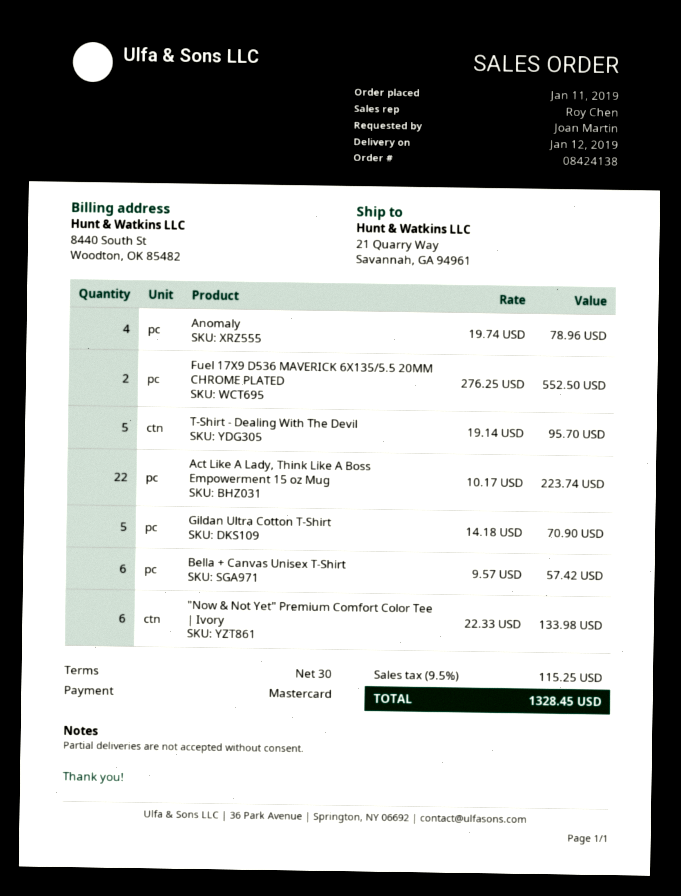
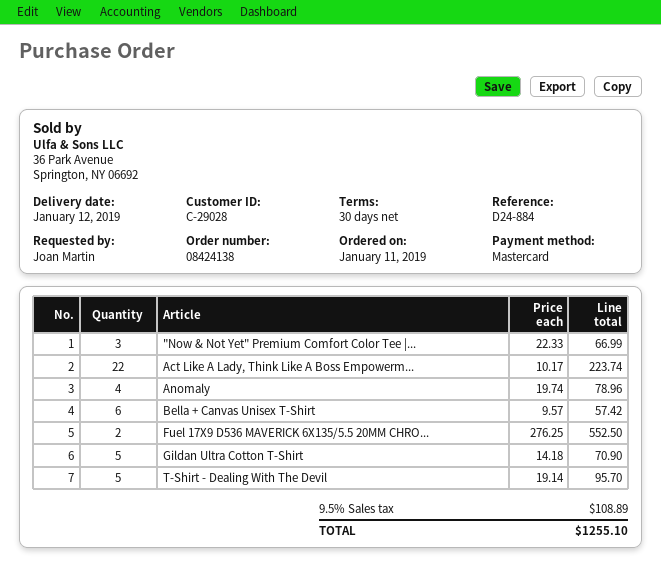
"Now & Not Yet" Premium Comfort Color Tee | Ivory: 6 x 22.33 = 133.98 -> 3 x 22.33 = 66.99
tax: 9.5% = 115.25 -> 9.5% = 108.89
total: 1328.45 -> 1255.10

